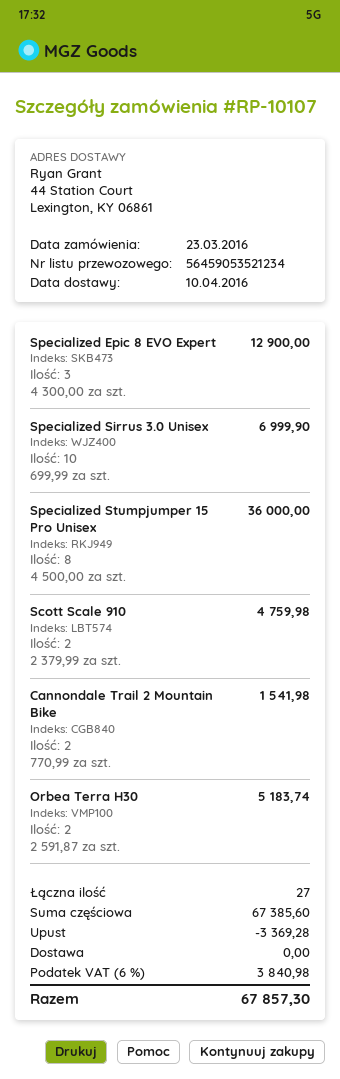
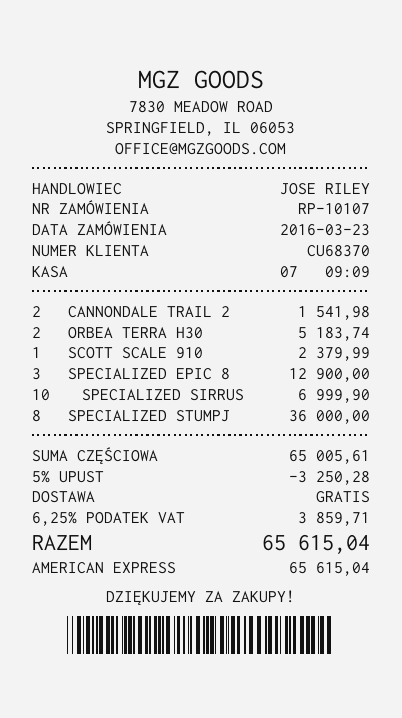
Scott Scale 910: 2 for 4759.98 -> 1 for 2379.99
subtotal: 67385.60 -> 65005.61
discount: 3369.28 -> 3250.28
tax: 6% = 3840.98 -> 6.25% = 3859.71
total: 67857.30 -> 65615.04

